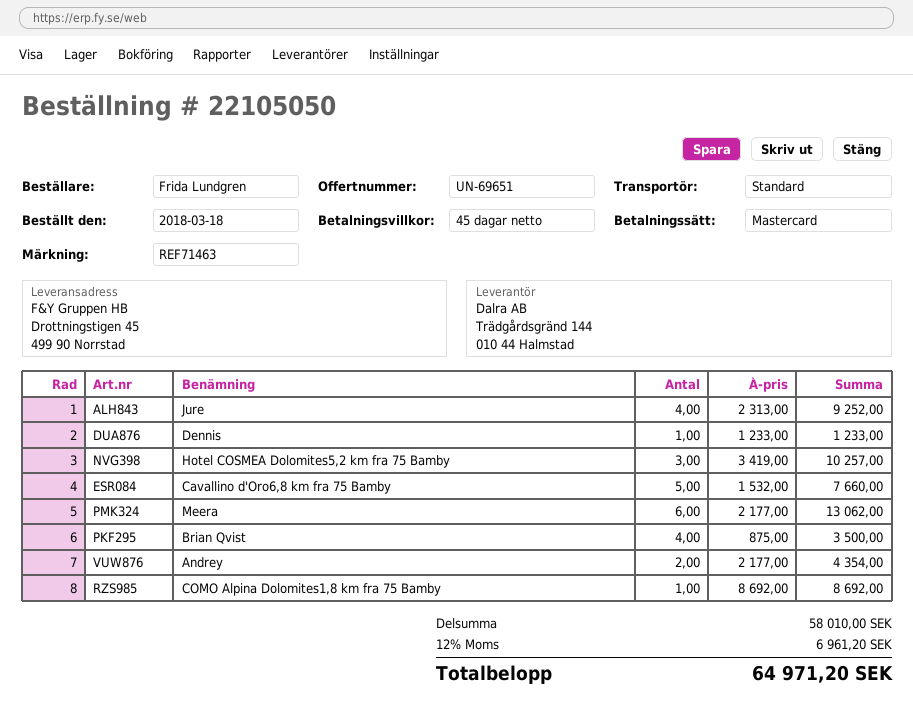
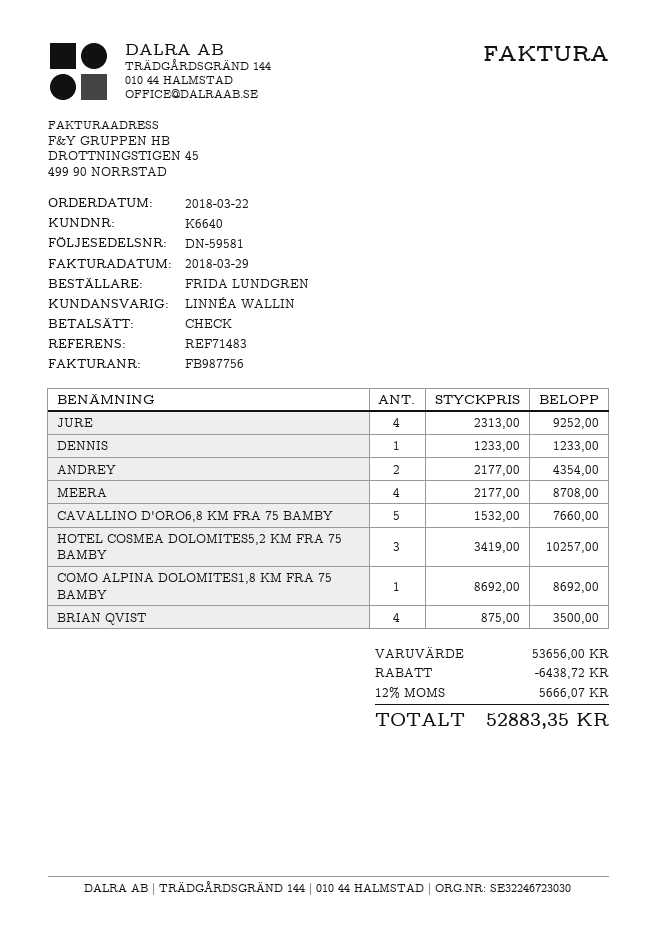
order date: 2018-03-18 -> 2018-03-22
reference: REF71463 -> REF71483
payment method: Mastercard -> cheque
Meera: 6 x 2177.00 = 13062.00 -> 4 x 2177.00 = 8708.00
subtotal: 58010.00 -> 53656.00
discount: none -> 6438.72
tax: 12% = 6961.20 -> 12% = 5666.07
total: 64971.20 -> 52883.35

